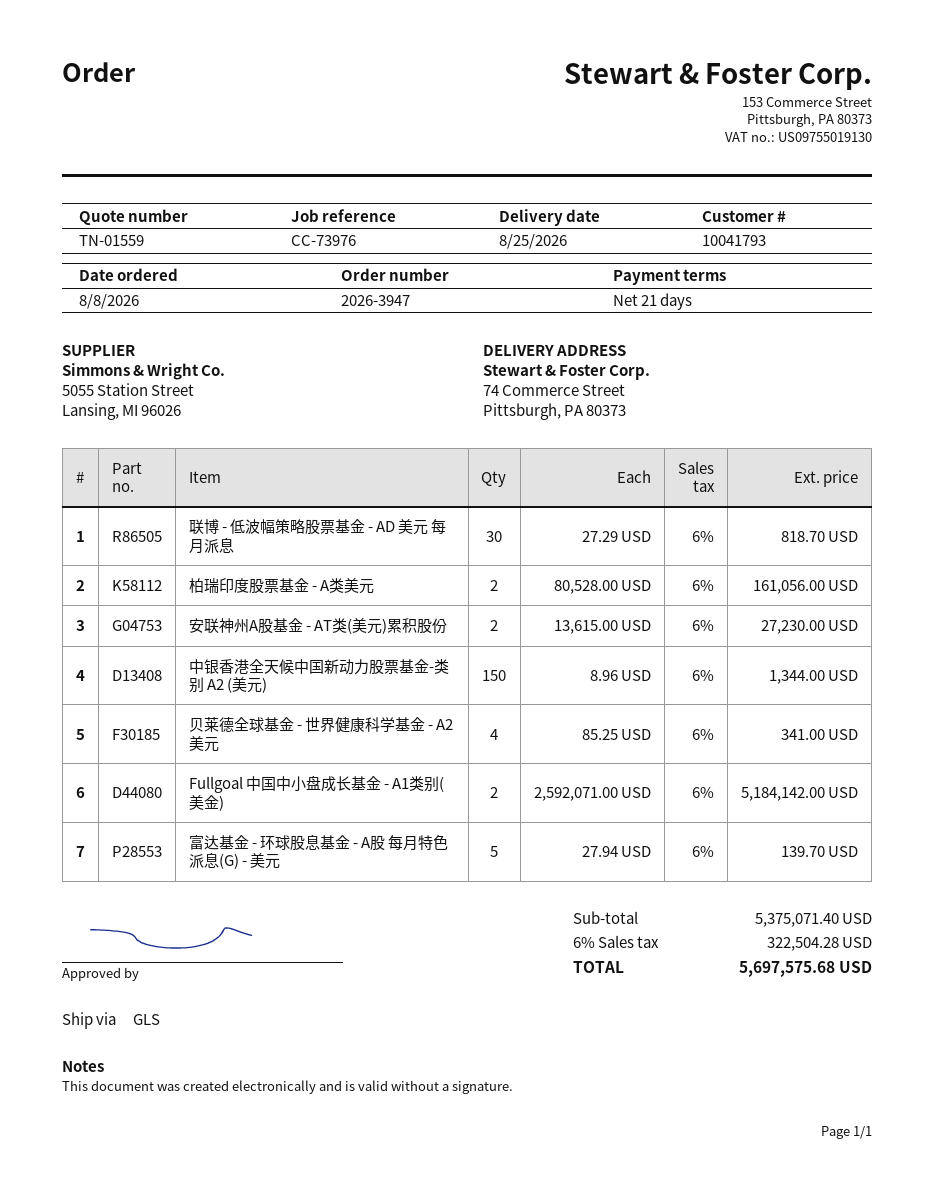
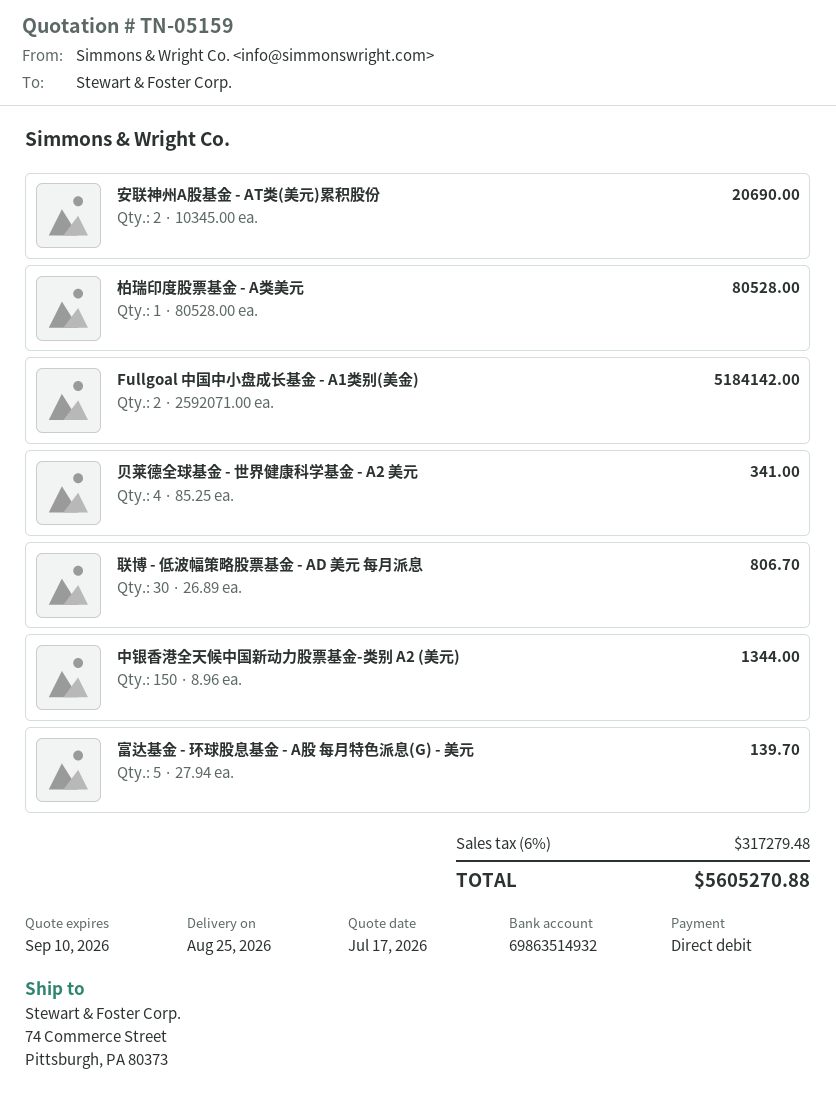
quote number: TN-01559 -> TN-05159
联博 - 低波幅策略股票基金 - AD 美元 每月派息: 30 x 27.29 = 818.70 -> 30 x 26.89 = 806.70
柏瑞印度股票基金 - A类美元: 2 x 80528.00 = 161056.00 -> 1 x 80528.00 = 80528.00
安联神州A股基金 - AT类(美元)累积股份: 2 x 13615.00 = 27230.00 -> 2 x 10345.00 = 20690.00
tax: 6% = 322504.28 -> 6% = 317279.48
total: 5697575.68 -> 5605270.88

